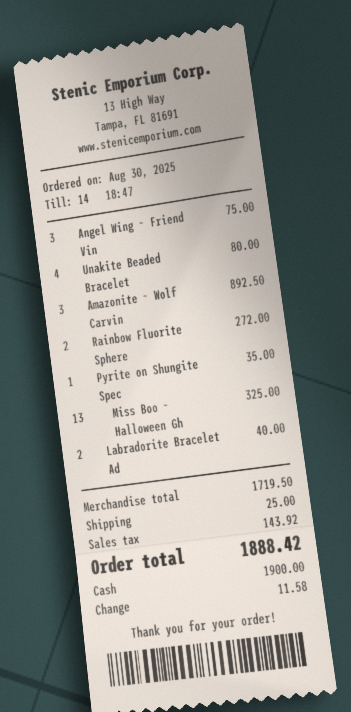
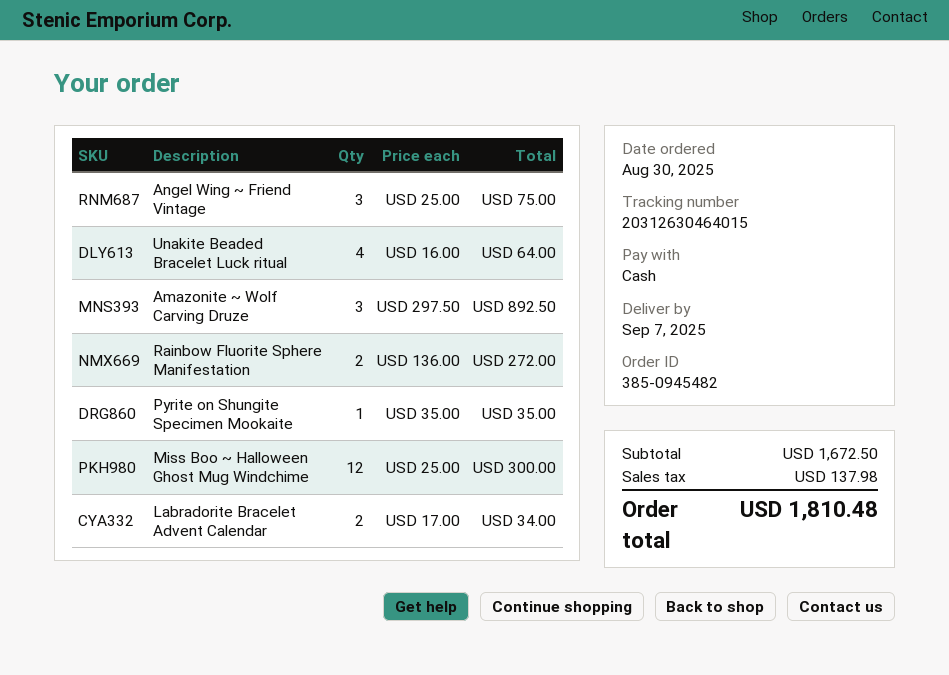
Unakite Beaded Bracelet: 4 for 80.00 -> 4 for 64.00
Miss Boo ~ Halloween Gh: 13 for 325.00 -> 12 for 300.00
Labradorite Bracelet Ad: 2 for 40.00 -> 2 for 34.00
subtotal: 1719.50 -> 1672.50
shipping: 25.00 -> none
tax: 143.92 -> 137.98
total: 1888.42 -> 1810.48

